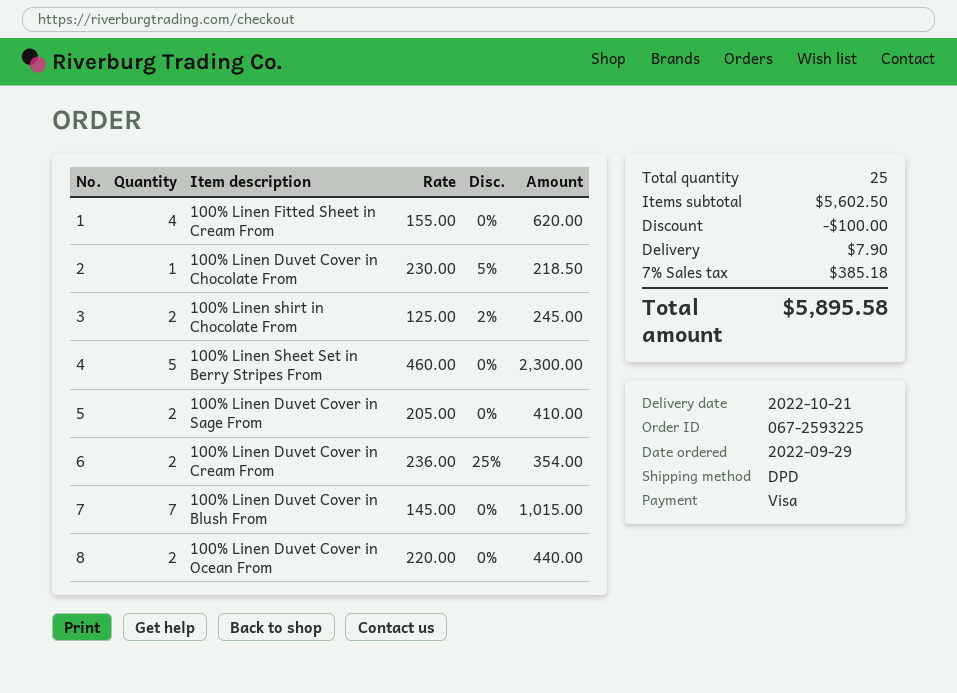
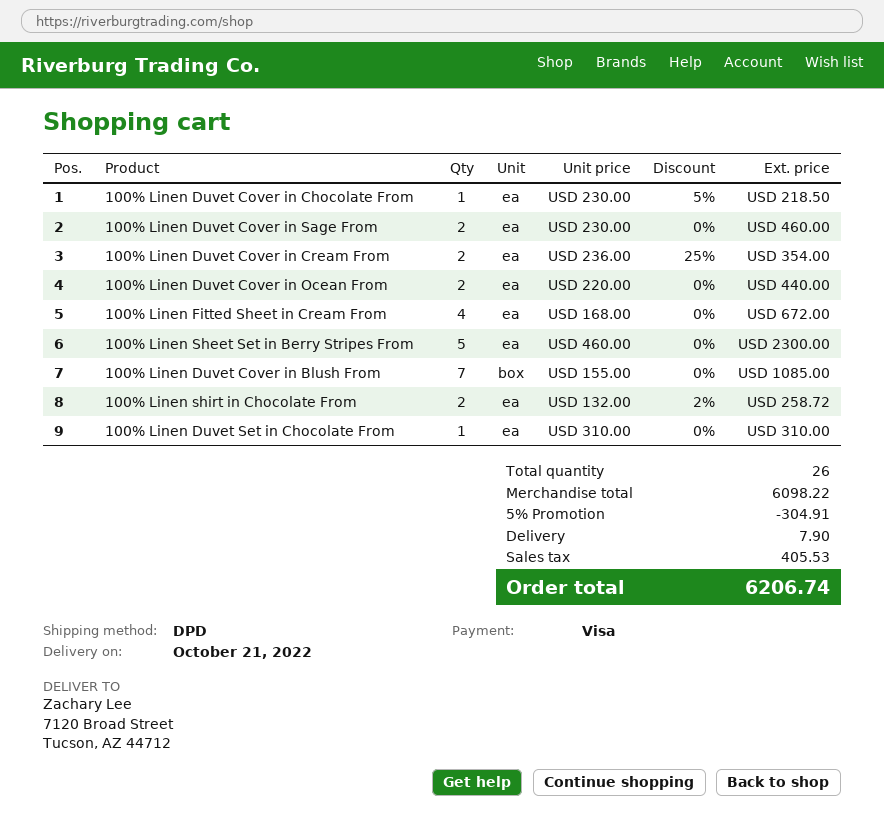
100% Linen Fitted Sheet in Cream From: 4 x 155.00 = 620.00 -> 4 x 168.00 = 672.00
100% Linen shirt in Chocolate From: 2 x 125.00 - 2% = 245.00 -> 2 x 132.00 - 2% = 258.72
100% Linen Duvet Cover in Sage From: 2 x 205.00 = 410.00 -> 2 x 230.00 = 460.00
100% Linen Duvet Cover in Blush From: 7 x 145.00 = 1015.00 -> 7 x 155.00 = 1085.00
100% Linen Duvet Set in Chocolate From: none -> 1 x 310.00 = 310.00
total quantity: 25 -> 26
subtotal: 5602.50 -> 6098.22
discount: 100.00 -> 304.91
tax: 385.18 -> 405.53
total: 5895.58 -> 6206.74

